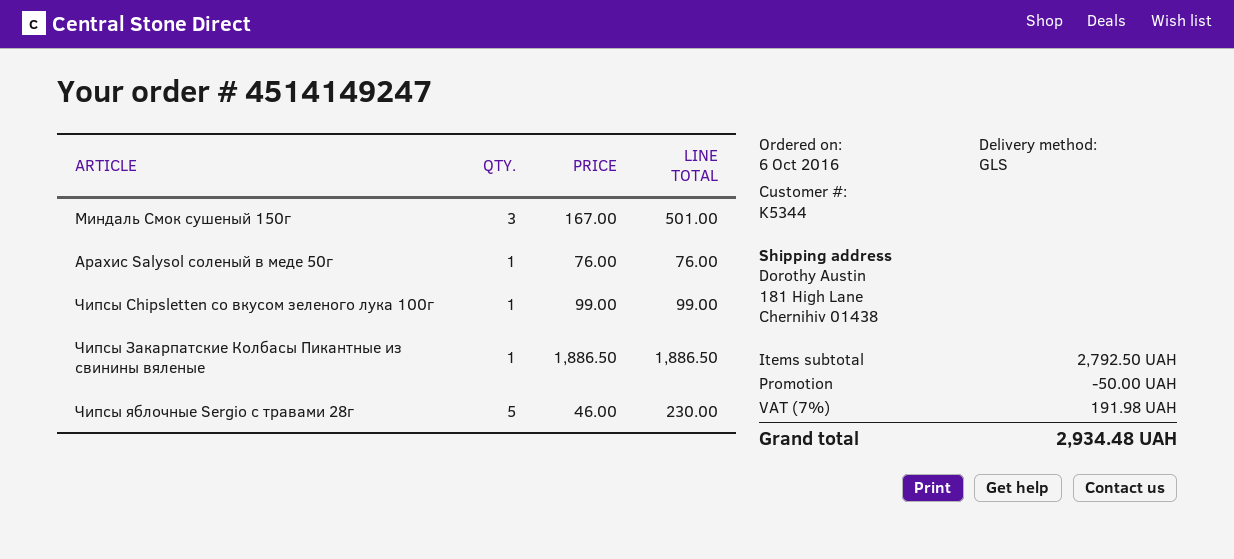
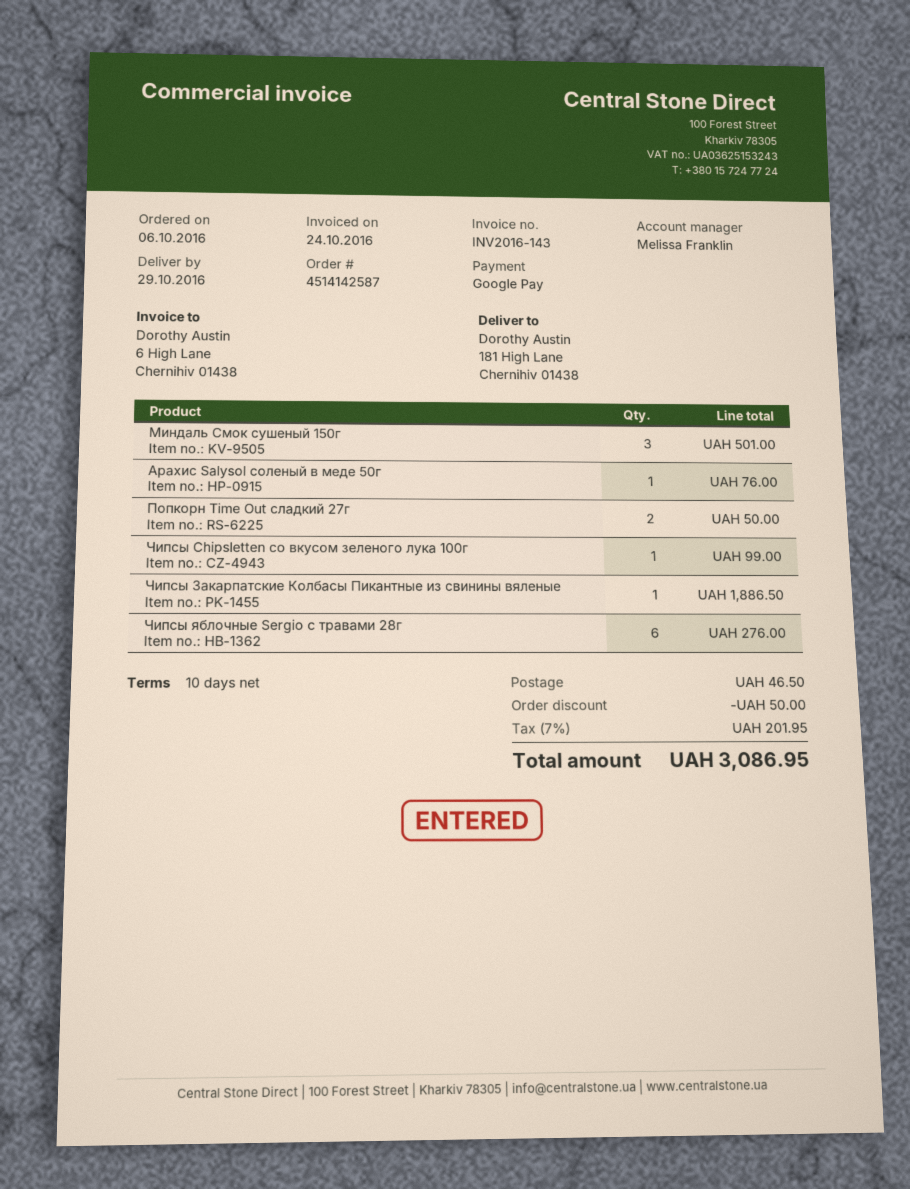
order number: 4514149247 -> 4514142587
Чипсы яблочные Sergio с травами 28г: 5 for 230.00 -> 6 for 276.00
Попкорн Time Out сладкий 27г: none -> 2 for 50.00
shipping: none -> 46.50
tax: 7% = 191.98 -> 7% = 201.95
total: 2934.48 -> 3086.95

